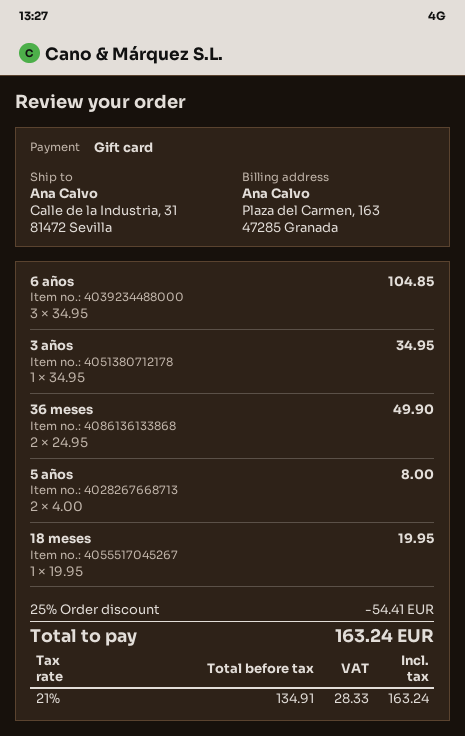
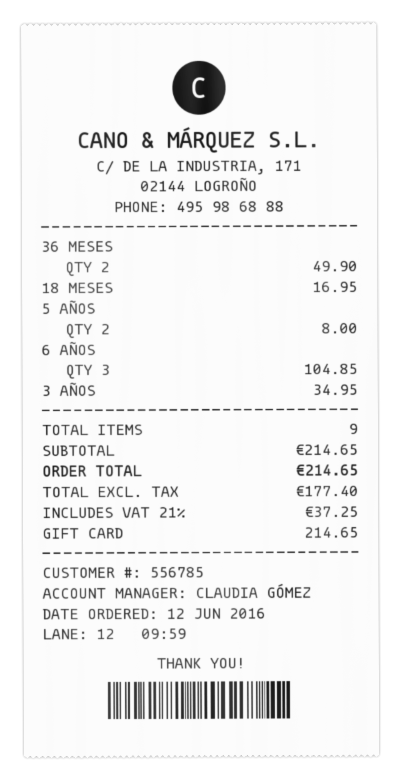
18 meses: 1 for 19.95 -> 1 for 16.95
discount: 25% = 54.41 -> none
net: 134.91 -> 177.40
tax: 21% = 28.33 -> 21% = 37.25
total: 163.24 -> 214.65

